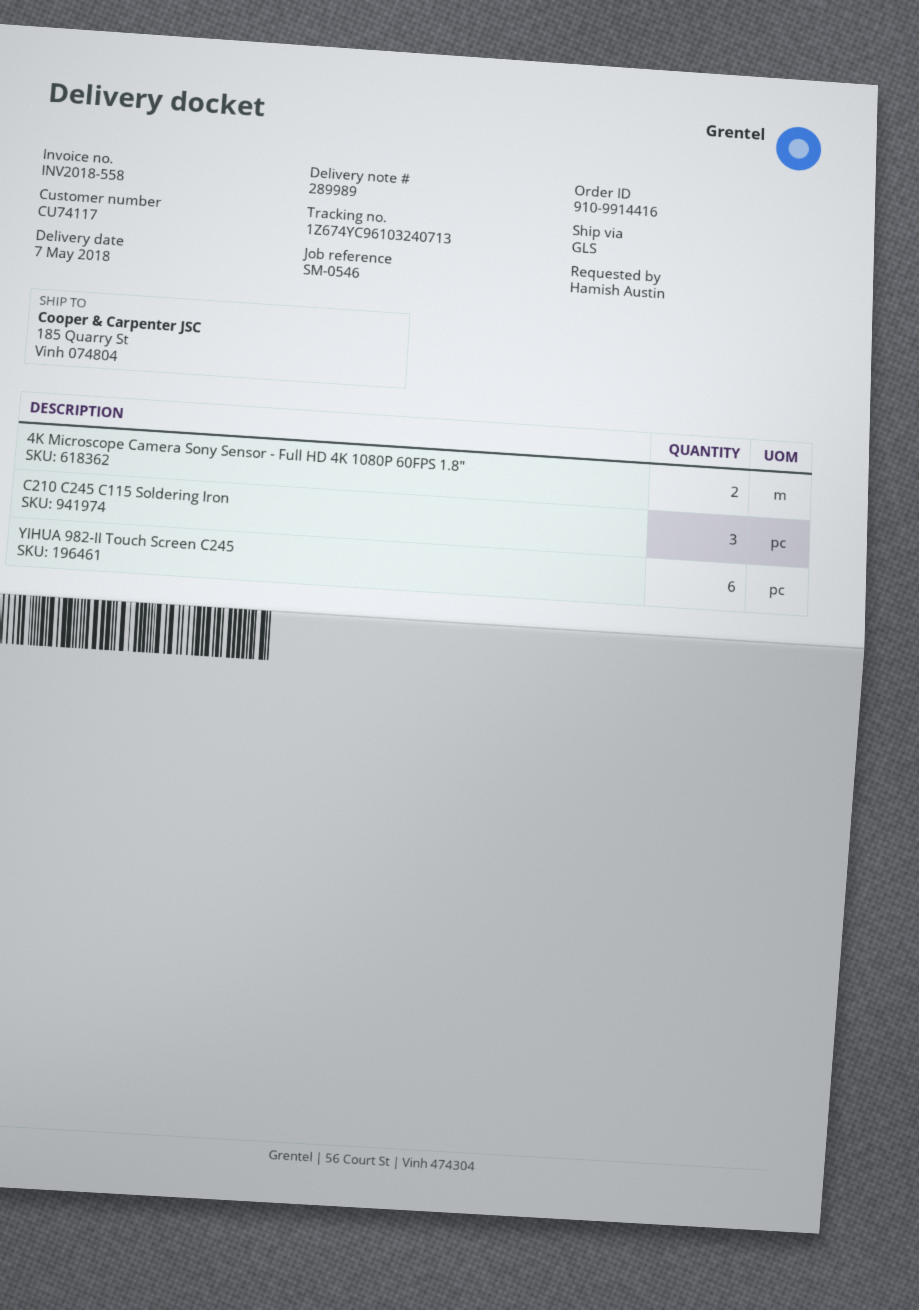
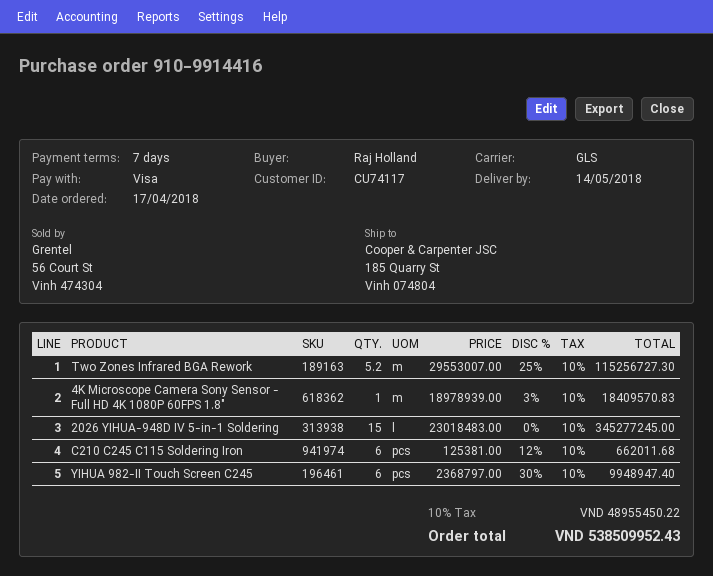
delivery date: 2018-05-07 -> 2018-05-14
ordered by: Hamish Austin -> Raj Holland
4K Microscope Camera Sony Sensor - Full HD 4K 1080P 60FPS 1.8": 2 -> 1
C210 C245 C115 Soldering Iron: 3 -> 6
Two Zones Infrared BGA Rework: none -> 5.2
2026 YIHUA-948D IV 5-in-1 Soldering: none -> 15

